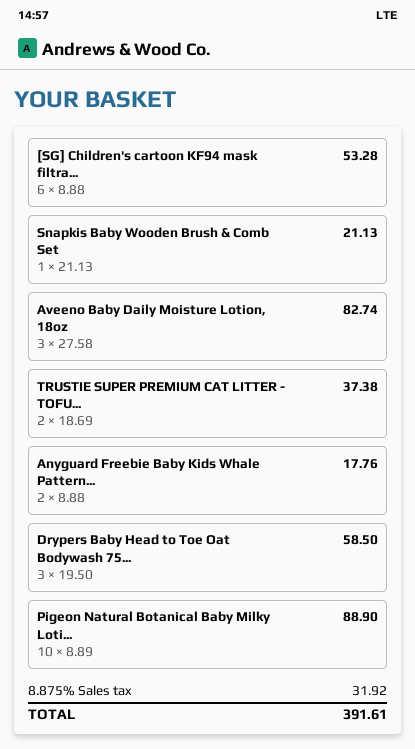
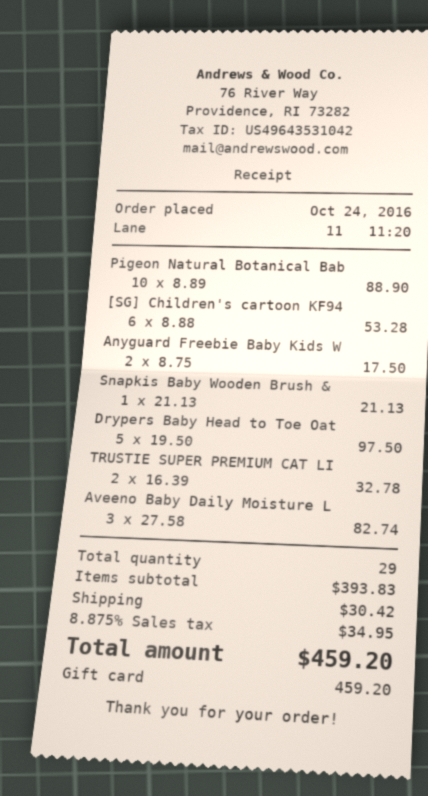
TRUSTIE SUPER PREMIUM CAT LITTER - TOFU...: 2 x 18.69 = 37.38 -> 2 x 16.39 = 32.78
Anyguard Freebie Baby Kids Whale Pattern...: 2 x 8.88 = 17.76 -> 2 x 8.75 = 17.50
Drypers Baby Head to Toe Oat Bodywash 75...: 3 x 19.50 = 58.50 -> 5 x 19.50 = 97.50
shipping: none -> 30.42
tax: 8.875% = 31.92 -> 8.875% = 34.95
total: 391.61 -> 459.20

